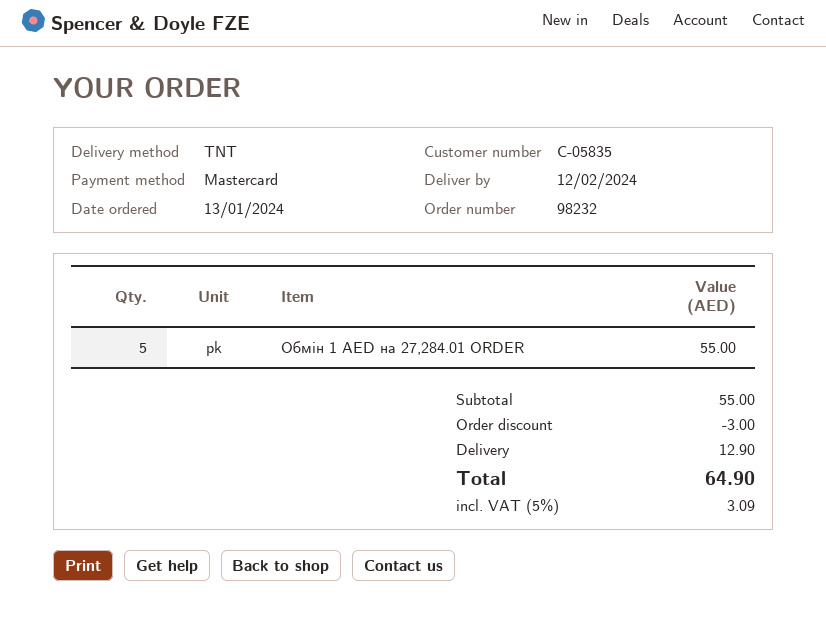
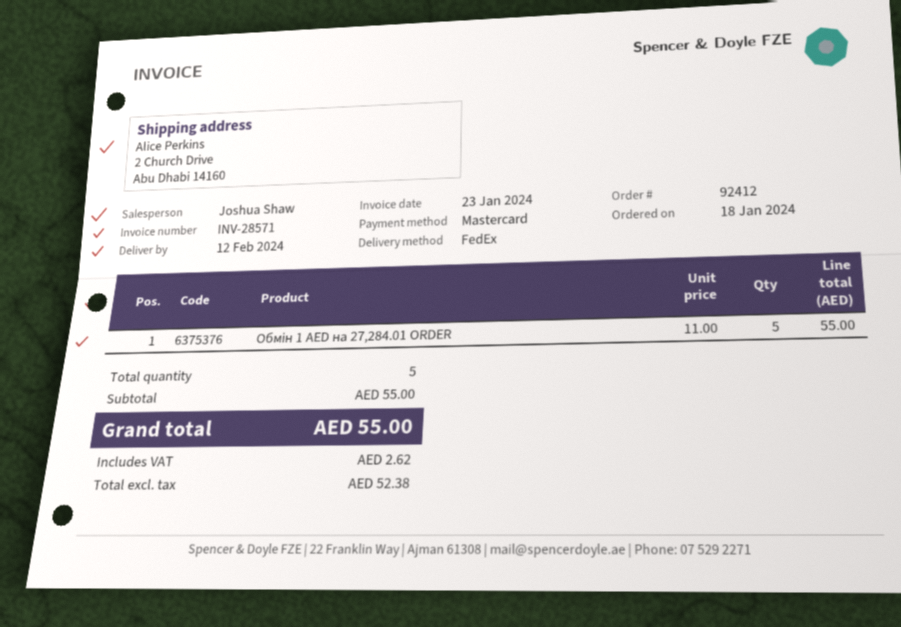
order number: 98232 -> 92412
order date: 2024-01-13 -> 2024-01-18
shipping method: TNT -> FedEx
discount: 3.00 -> none
shipping: 12.90 -> none
tax: 3.09 -> 2.62
total: 64.90 -> 55.00

